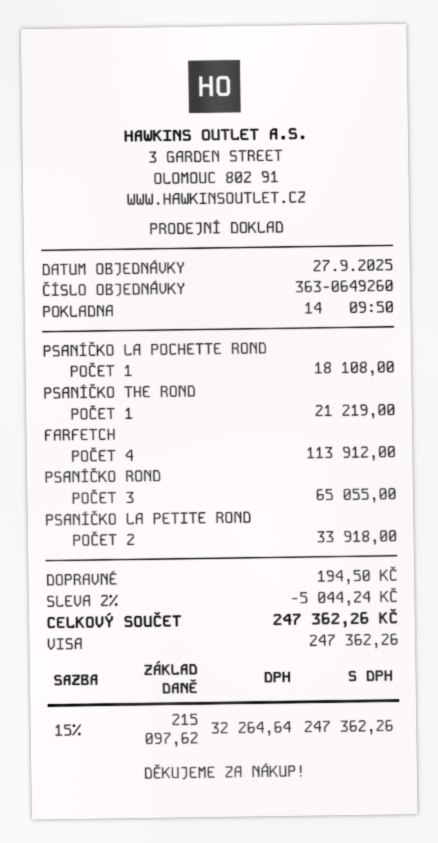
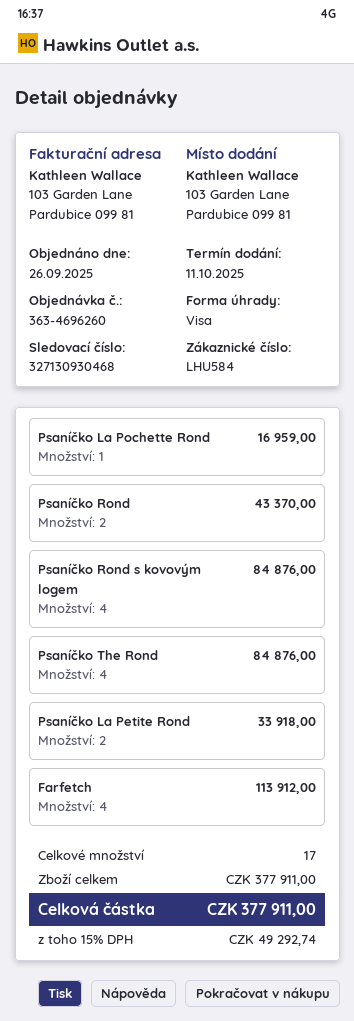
order number: 363-0649260 -> 363-4696260
order date: 2025-09-27 -> 2025-09-26
PSANÍČKO LA POCHETTE ROND: 1 for 18108.00 -> 1 for 16959.00
PSANÍČKO THE ROND: 1 for 21219.00 -> 4 for 84876.00
PSANÍČKO ROND: 3 for 65055.00 -> 2 for 43370.00
Psaníčko Rond s kovovým logem: none -> 4 for 84876.00
discount: 2% = 5044.24 -> none
shipping: 194.50 -> none
tax: 15% = 32264.64 -> 15% = 49292.74
total: 247362.26 -> 377911.00

